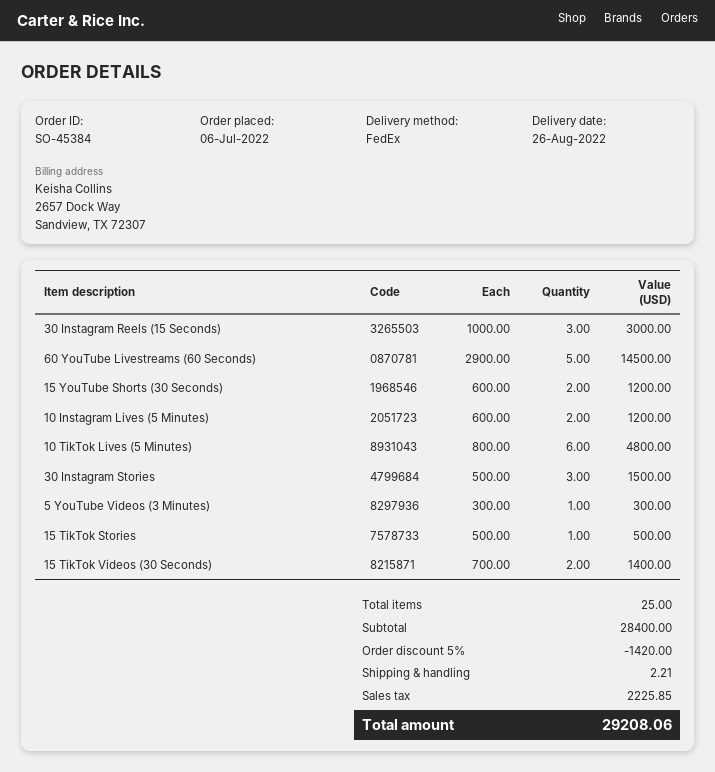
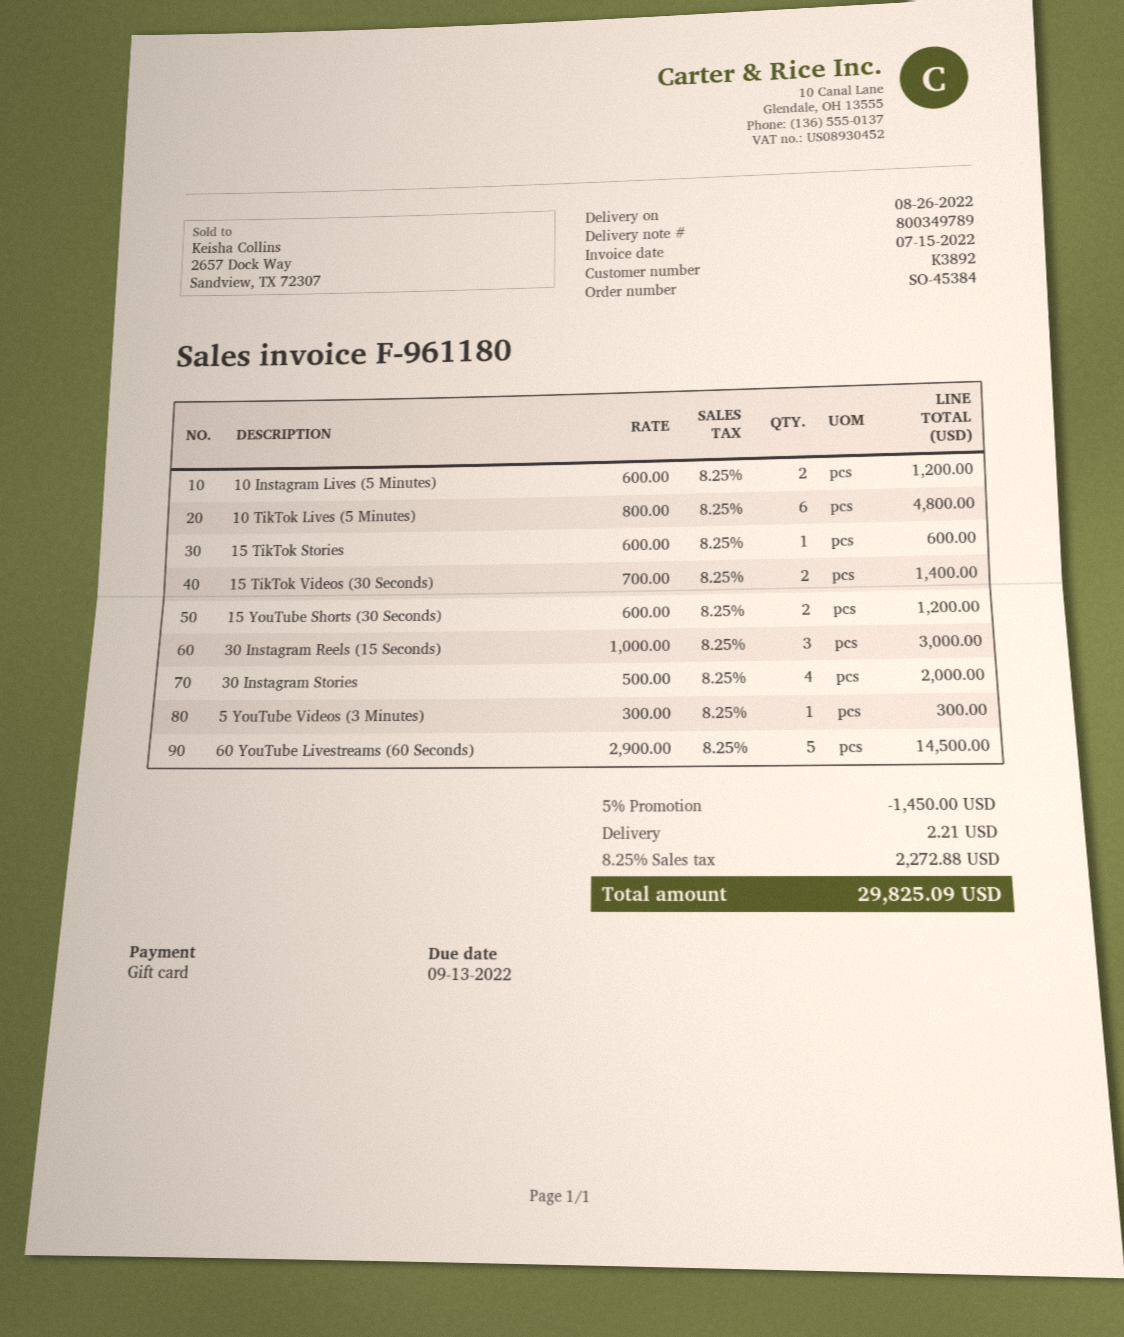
30 Instagram Stories: 3 x 500.00 = 1500.00 -> 4 x 500.00 = 2000.00
15 TikTok Stories: 1 x 500.00 = 500.00 -> 1 x 600.00 = 600.00
discount: 5% = 1420.00 -> 5% = 1450.00
tax: 2225.85 -> 2272.88
total: 29208.06 -> 29825.09

